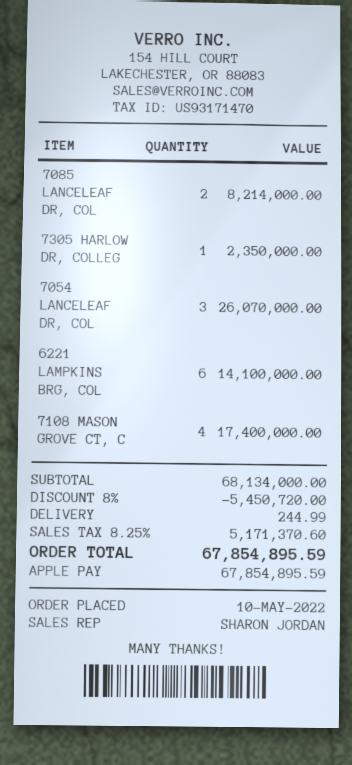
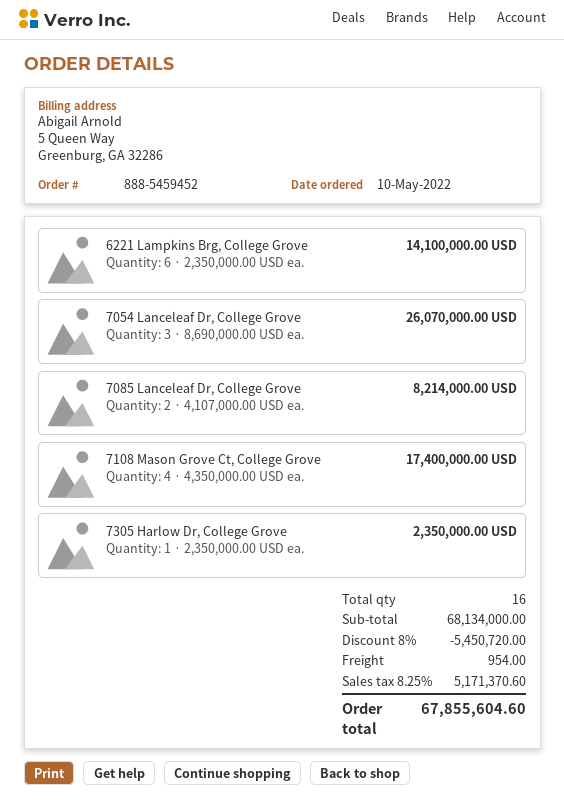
shipping: 244.99 -> 954.00
total: 67854895.59 -> 67855604.60

